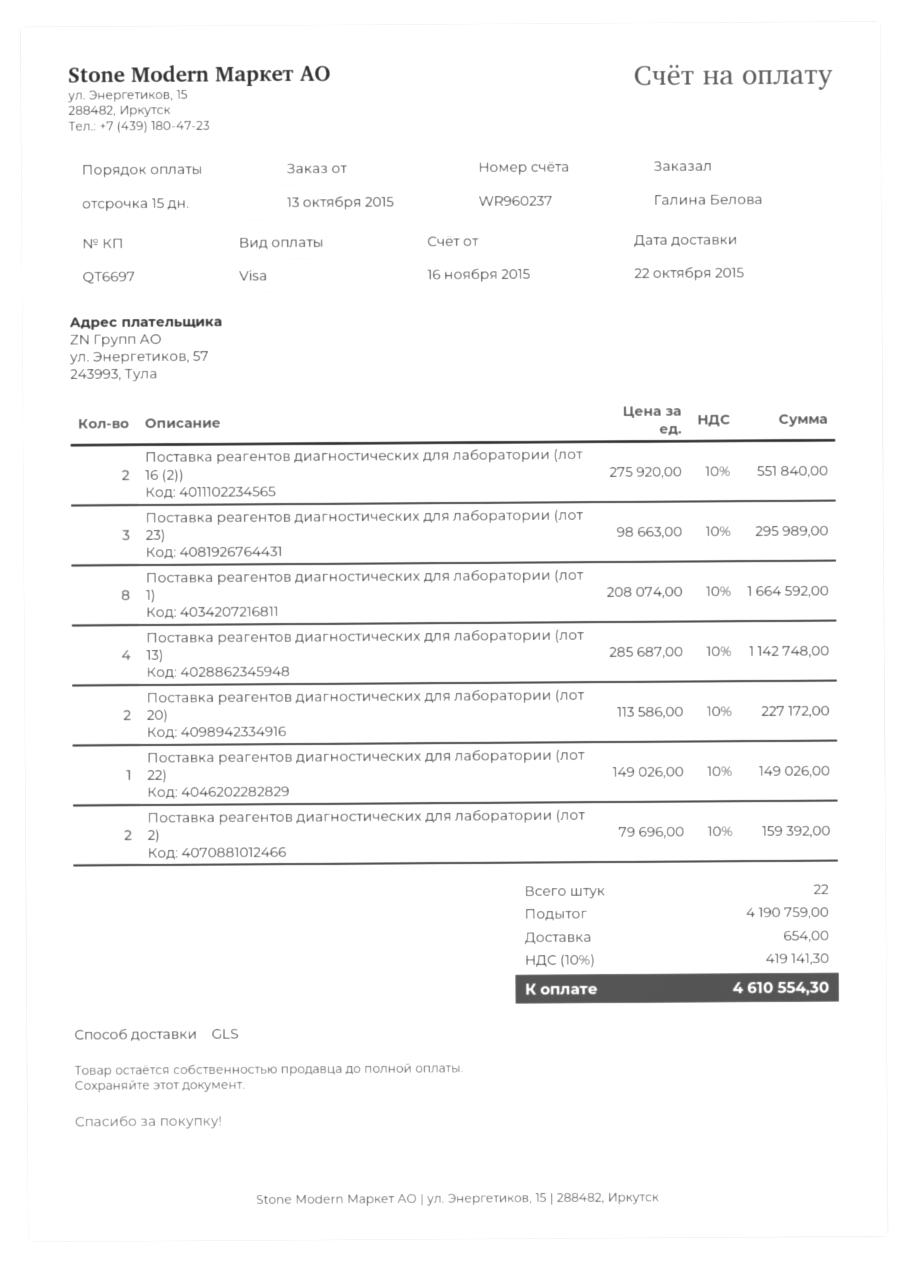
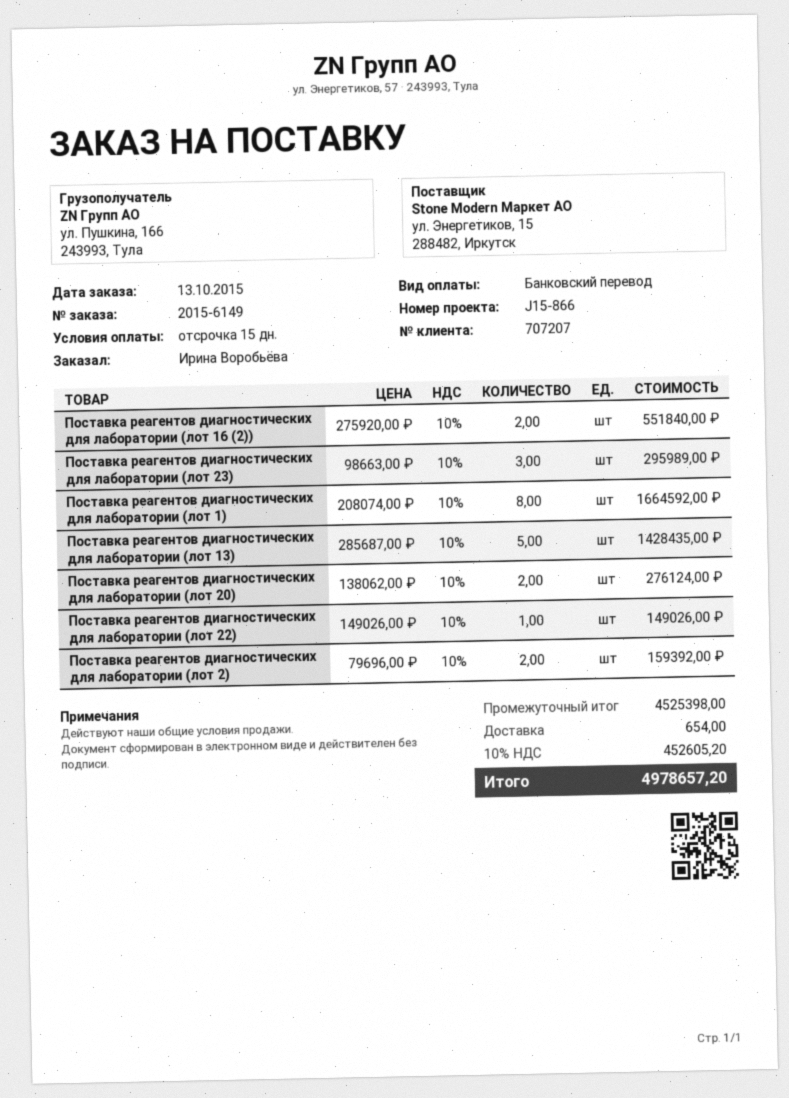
ordered by: Галина Белова -> Ирина Воробьёва
payment method: Visa -> bank transfer
Поставка реагентов диагностических для лаборатории (лот 13): 4 x 285687.00 = 1142748.00 -> 5 x 285687.00 = 1428435.00
Поставка реагентов диагностических для лаборатории (лот 20): 2 x 113586.00 = 227172.00 -> 2 x 138062.00 = 276124.00
subtotal: 4190759.00 -> 4525398.00
tax: 10% = 419141.30 -> 10% = 452605.20
total: 4610554.30 -> 4978657.20

